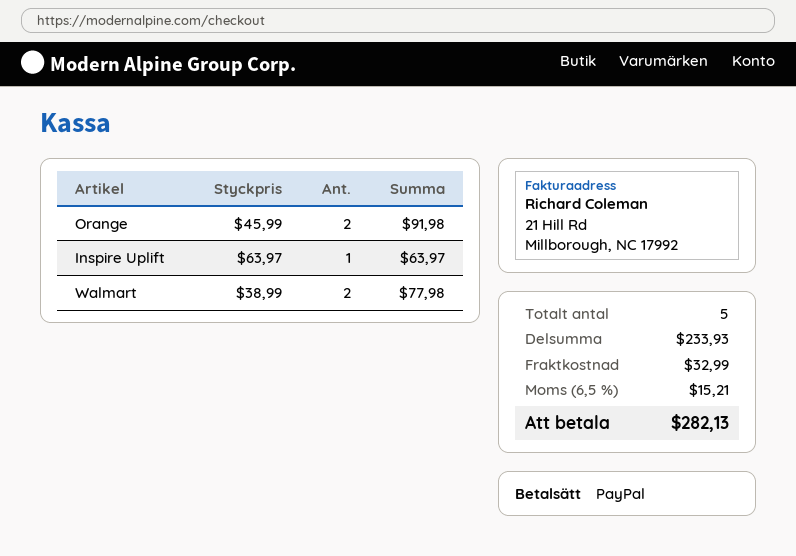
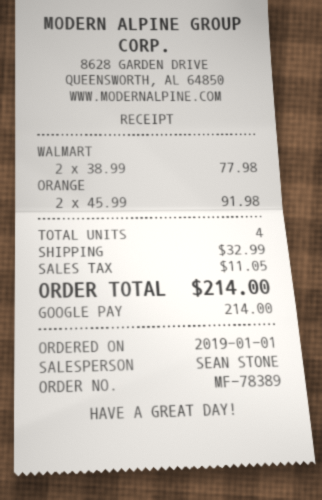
payment method: PayPal -> Google Pay
Inspire Uplift: 1 x 63.97 = 63.97 -> none
total quantity: 5 -> 4
tax: 15.21 -> 11.05
total: 282.13 -> 214.00

